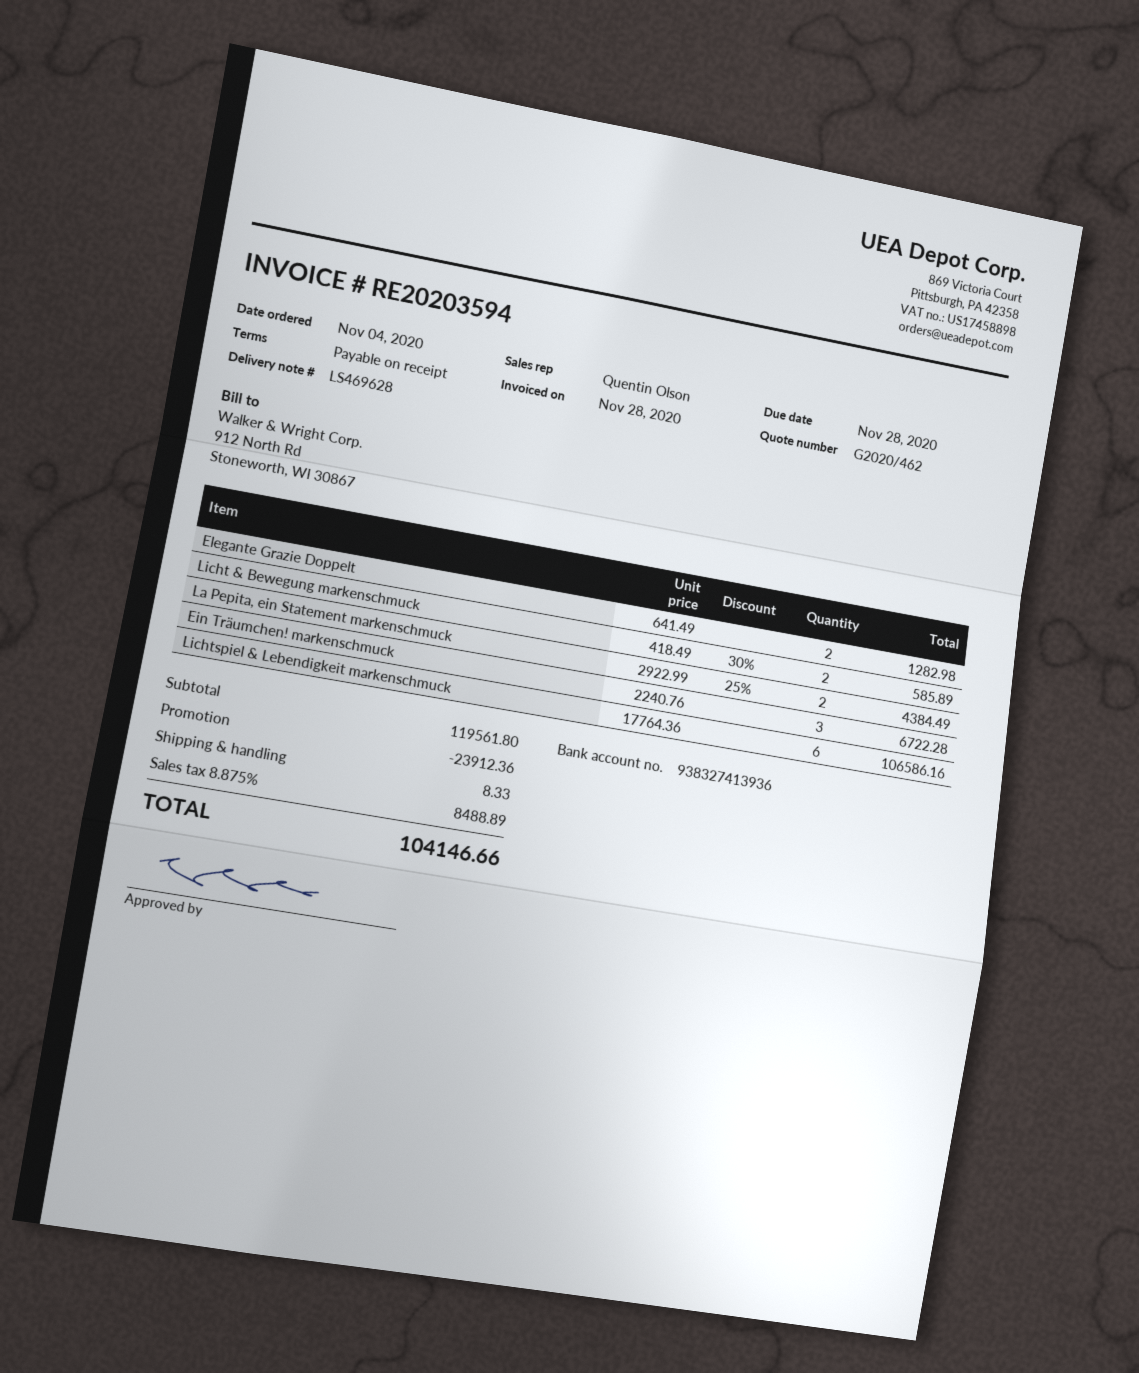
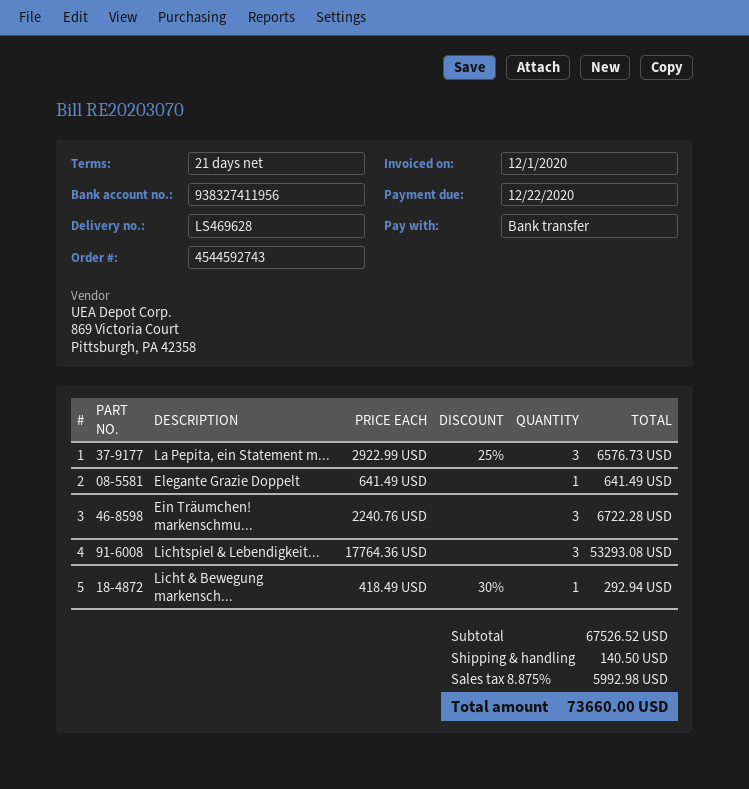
invoice number: RE20203594 -> RE20203070
invoice date: 2020-11-28 -> 2020-12-01
payment terms: on receipt -> 21 days
due date: 2020-11-28 -> 2020-12-22
bank account: 938327413936 -> 938327411956
Elegante Grazie Doppelt: 2 x 641.49 = 1282.98 -> 1 x 641.49 = 641.49
Licht & Bewegung markenschmuck: 2 x 418.49 - 30% = 585.89 -> 1 x 418.49 - 30% = 292.94
La Pepita, ein Statement markenschmuck: 2 x 2922.99 - 25% = 4384.49 -> 3 x 2922.99 - 25% = 6576.73
Lichtspiel & Lebendigkeit markenschmuck: 6 x 17764.36 = 106586.16 -> 3 x 17764.36 = 53293.08
subtotal: 119561.80 -> 67526.52
discount: 23912.36 -> none
shipping: 8.33 -> 140.50
tax: 8.875% = 8488.89 -> 8.875% = 5992.98
total: 104146.66 -> 73660.00

